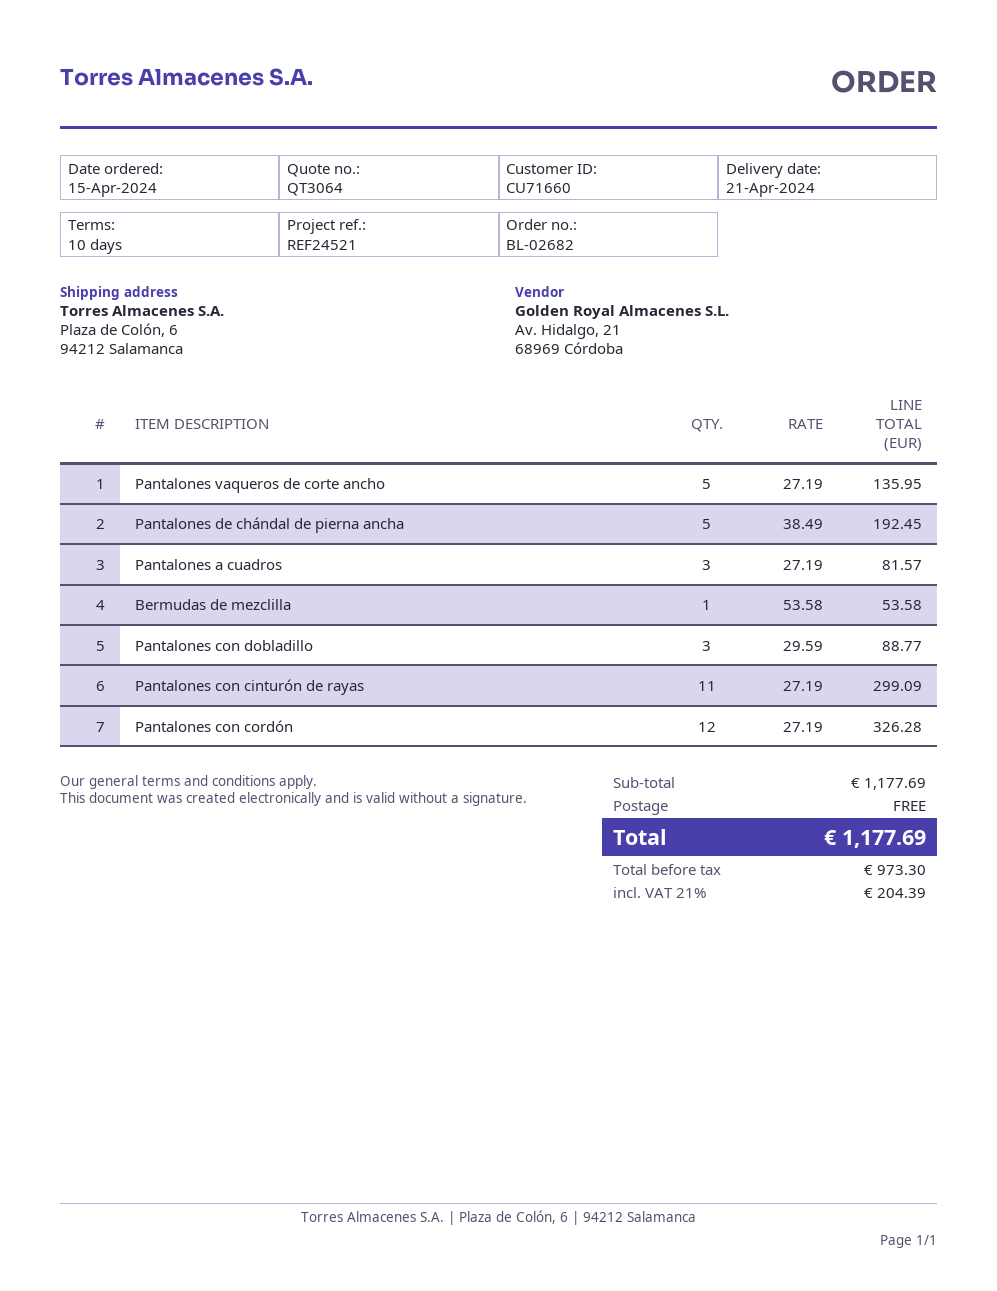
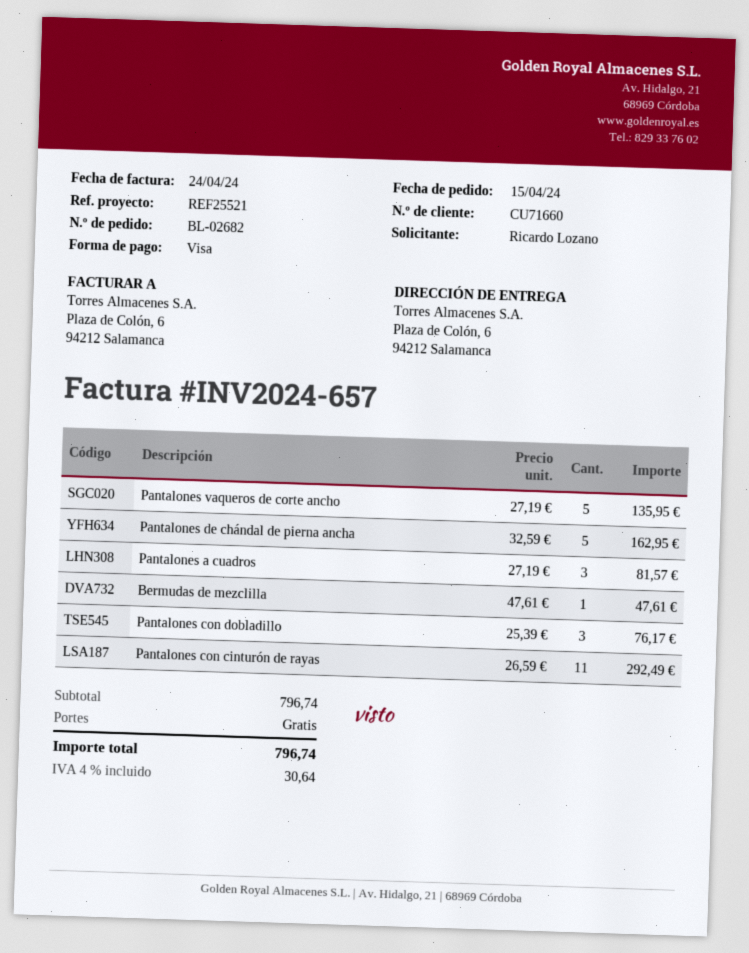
reference: REF24521 -> REF25521
Pantalones de chándal de pierna ancha: 5 x 38.49 = 192.45 -> 5 x 32.59 = 162.95
Bermudas de mezclilla: 1 x 53.58 = 53.58 -> 1 x 47.61 = 47.61
Pantalones con dobladillo: 3 x 29.59 = 88.77 -> 3 x 25.39 = 76.17
Pantalones con cinturón de rayas: 11 x 27.19 = 299.09 -> 11 x 26.59 = 292.49
Pantalones con cordón: 12 x 27.19 = 326.28 -> none
subtotal: 1177.69 -> 796.74
tax: 21% = 204.39 -> 4% = 30.64
total: 1177.69 -> 796.74

